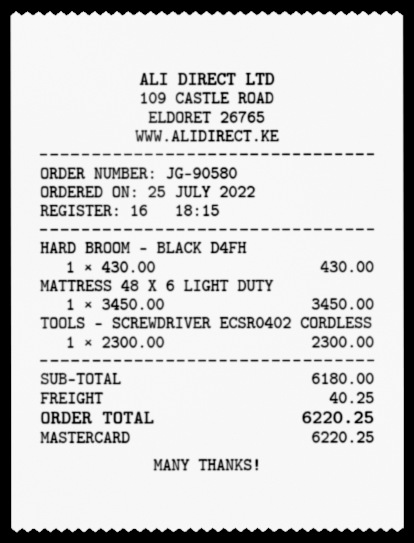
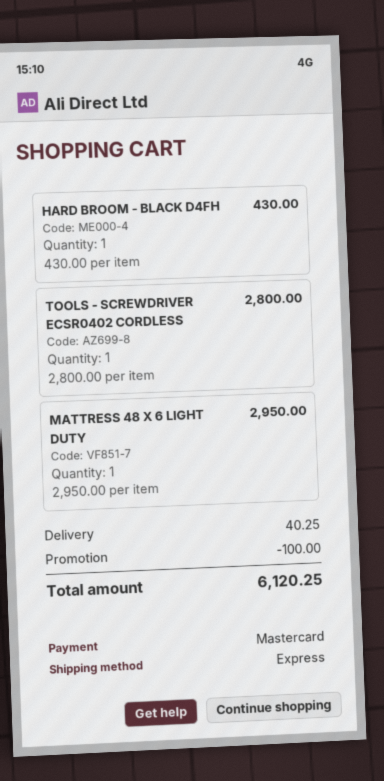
MATTRESS 48 X 6 LIGHT DUTY: 1 x 3450.00 = 3450.00 -> 1 x 2950.00 = 2950.00
TOOLS - SCREWDRIVER ECSR0402 CORDLESS: 1 x 2300.00 = 2300.00 -> 1 x 2800.00 = 2800.00
discount: none -> 100.00
total: 6220.25 -> 6120.25

